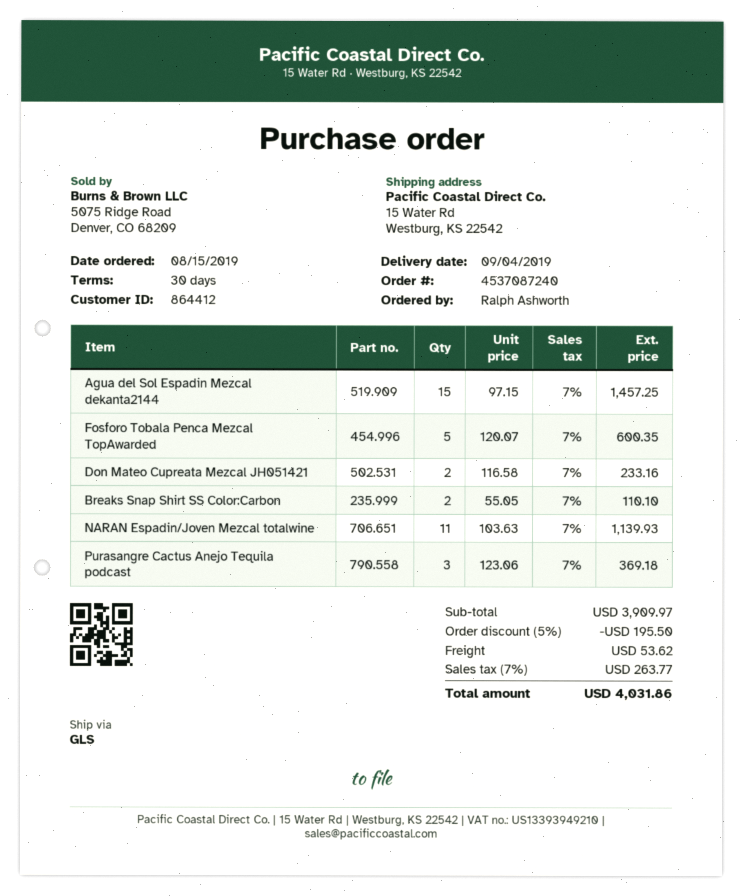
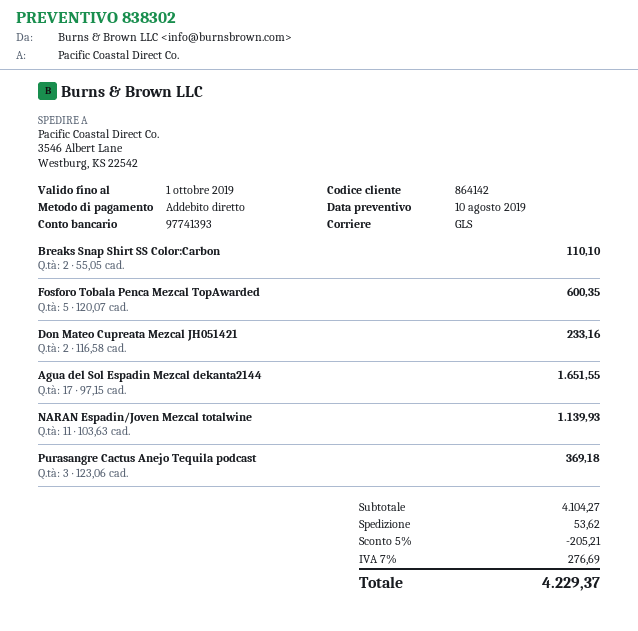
customer number: 864412 -> 864142
ship to: 15 Water Rd, Westburg, KS 22542 -> 3546 Albert Lane, Westburg, KS 22542
Agua del Sol Espadin Mezcal dekanta2144: 15 x 97.15 = 1457.25 -> 17 x 97.15 = 1651.55
subtotal: 3909.97 -> 4104.27
discount: 5% = 195.50 -> 5% = 205.21
tax: 7% = 263.77 -> 7% = 276.69
total: 4031.86 -> 4229.37

